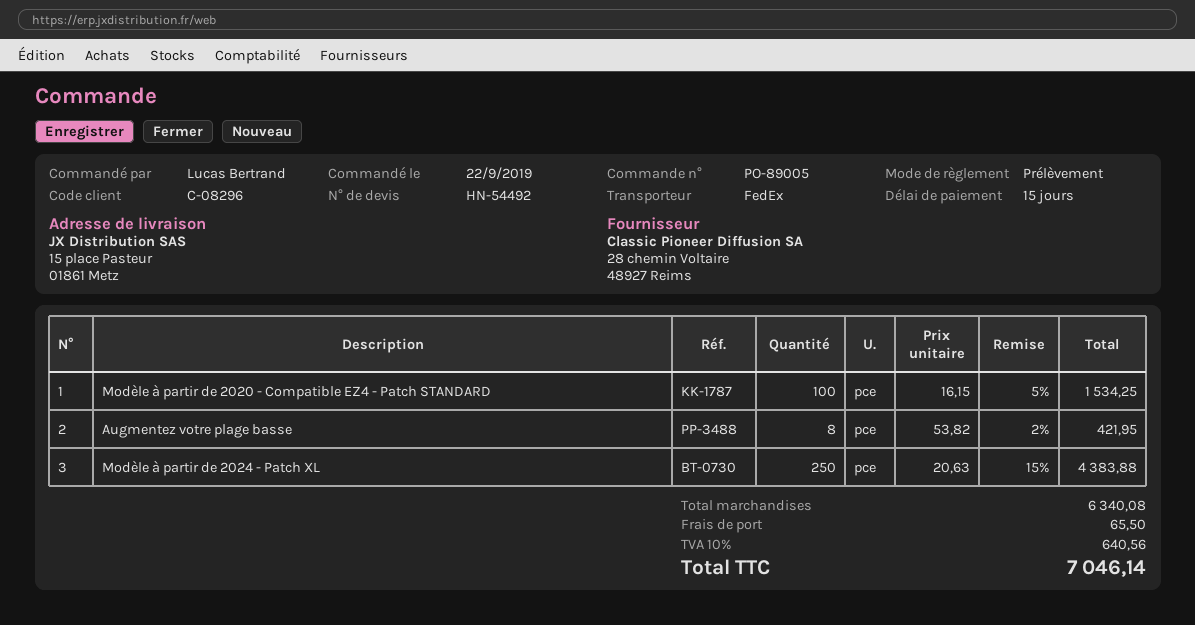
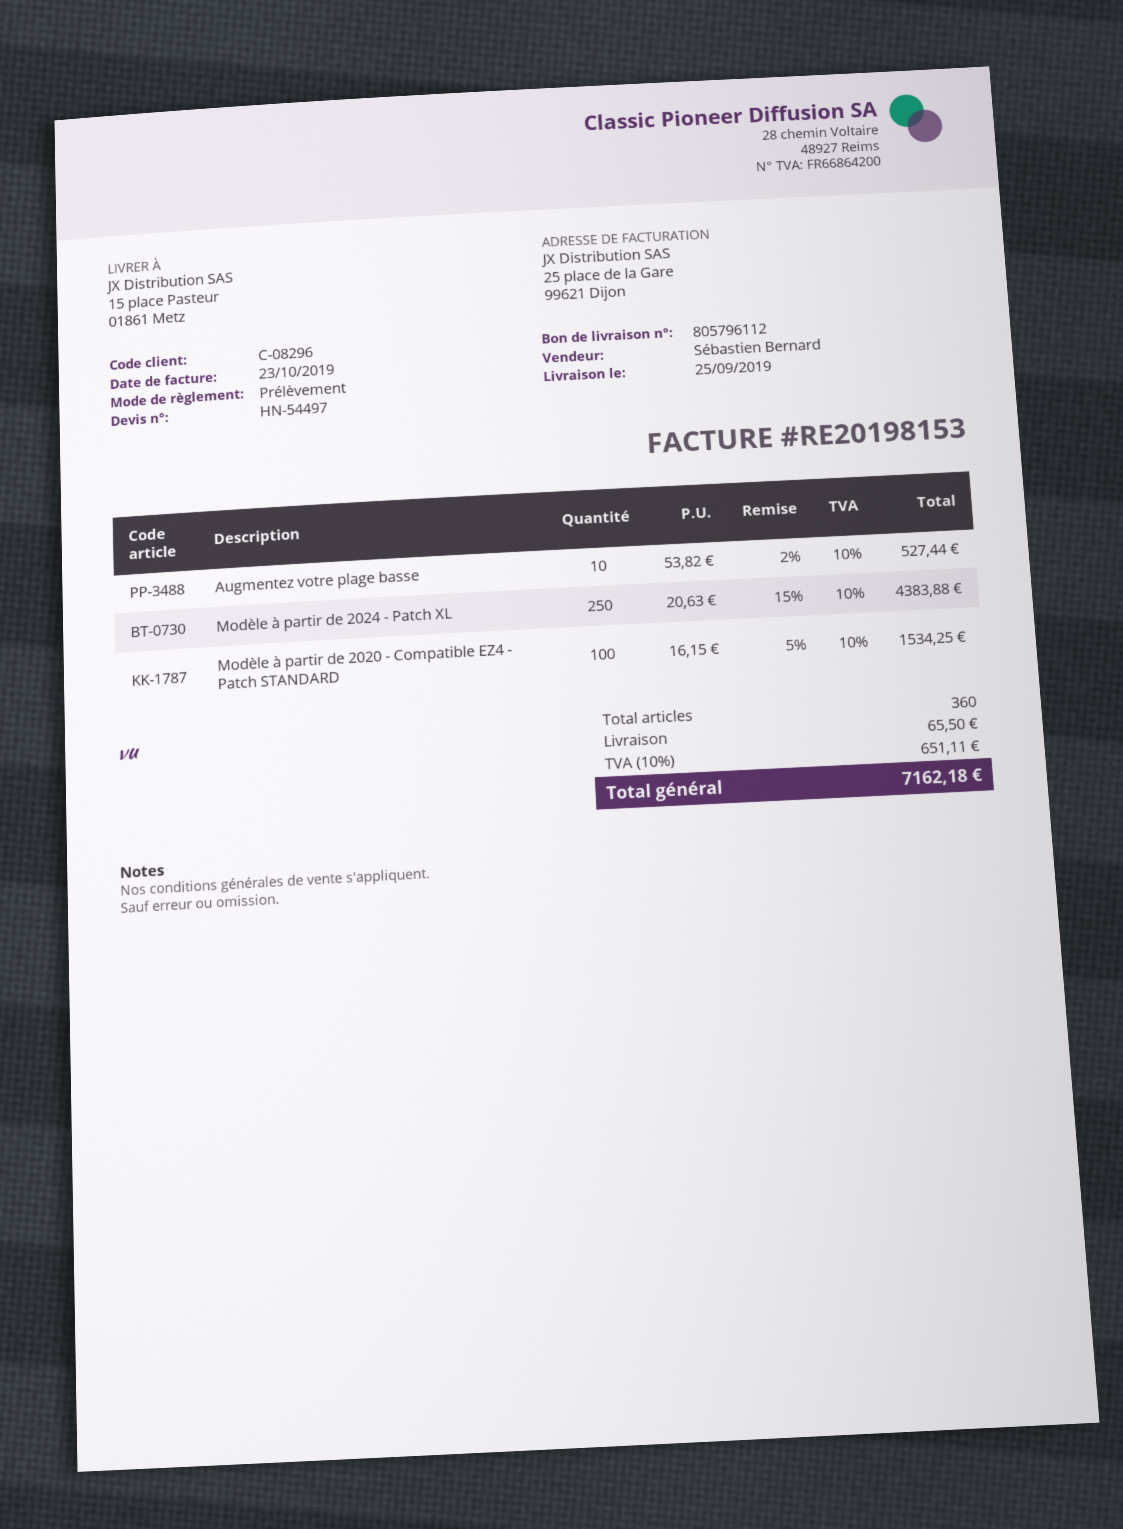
quote number: HN-54492 -> HN-54497
Augmentez votre plage basse: 8 x 53.82 - 2% = 421.95 -> 10 x 53.82 - 2% = 527.44
tax: 10% = 640.56 -> 10% = 651.11
total: 7046.14 -> 7162.18

